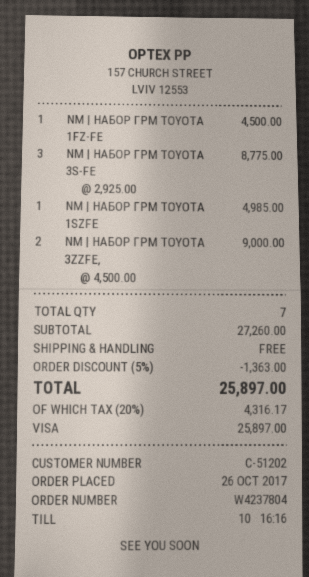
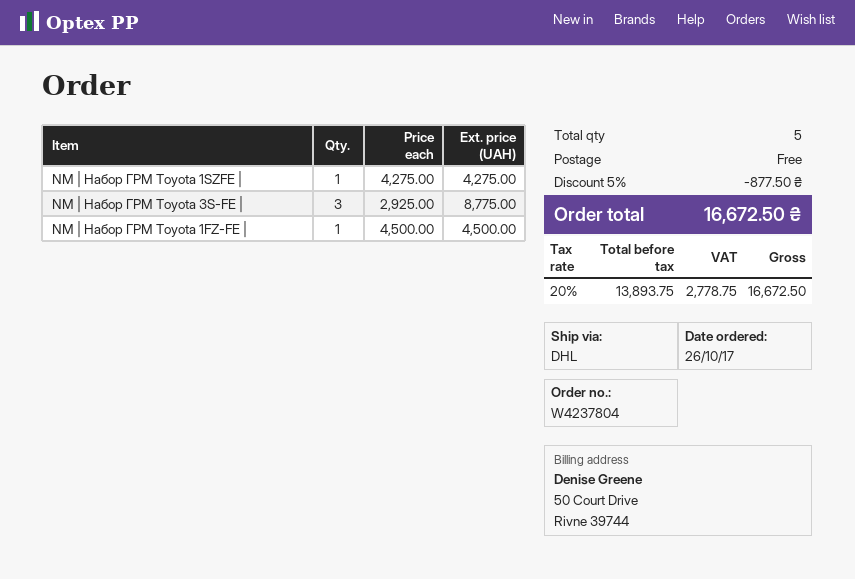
NM | НАБОР ГРМ TOYOTA 1SZFE: 1 x 4985.00 = 4985.00 -> 1 x 4275.00 = 4275.00
NM | НАБОР ГРМ TOYOTA 3ZZFE,: 2 x 4500.00 = 9000.00 -> none
total quantity: 7 -> 5
discount: 5% = 1363.00 -> 5% = 877.50
tax: 20% = 4316.17 -> 20% = 2778.75
total: 25897.00 -> 16672.50

